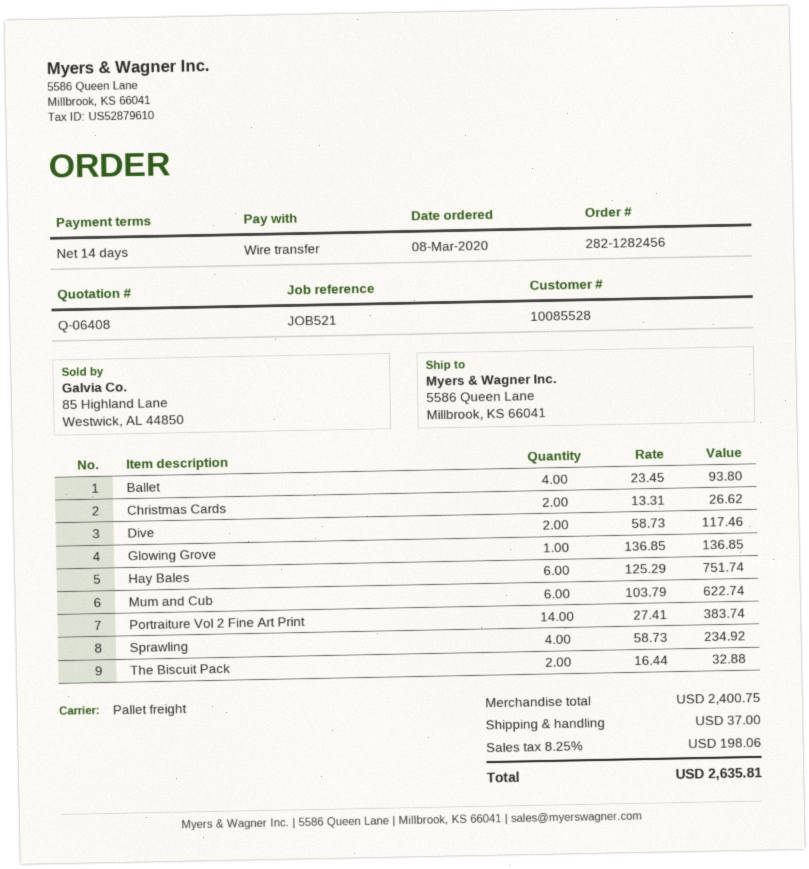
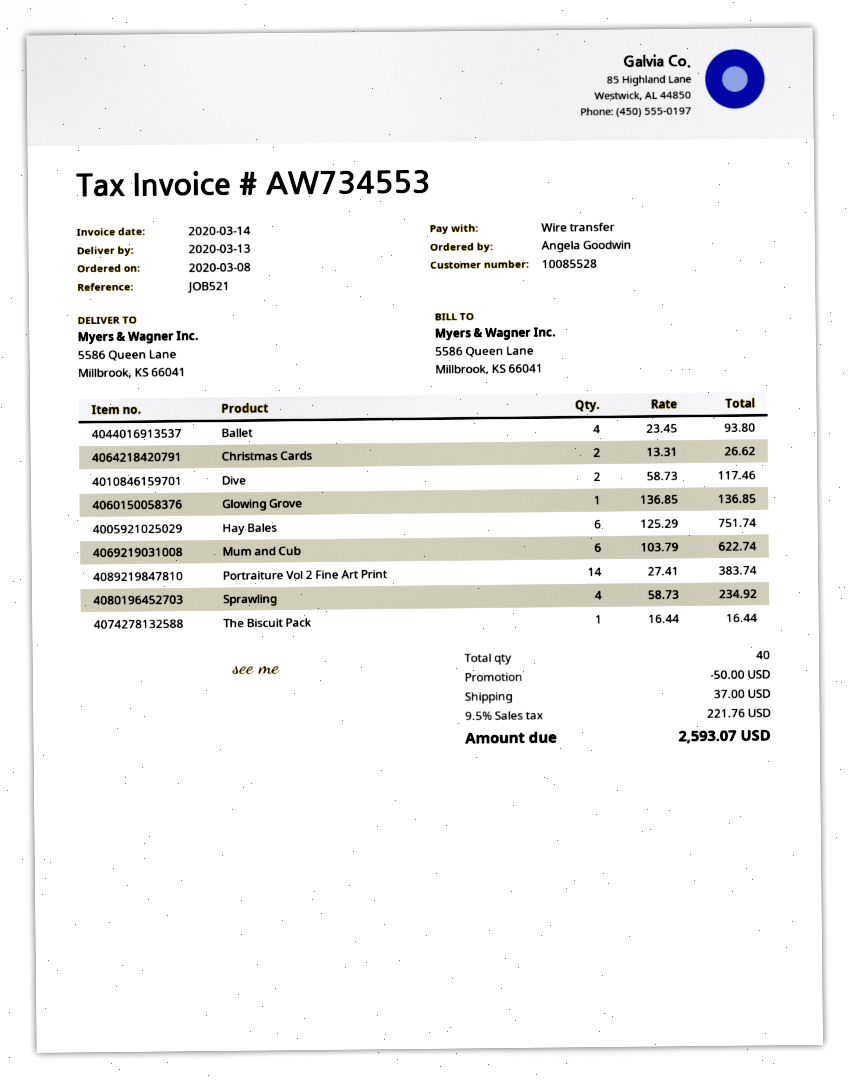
The Biscuit Pack: 2 x 16.44 = 32.88 -> 1 x 16.44 = 16.44
discount: none -> 50.00
tax: 8.25% = 198.06 -> 9.5% = 221.76
total: 2635.81 -> 2593.07

